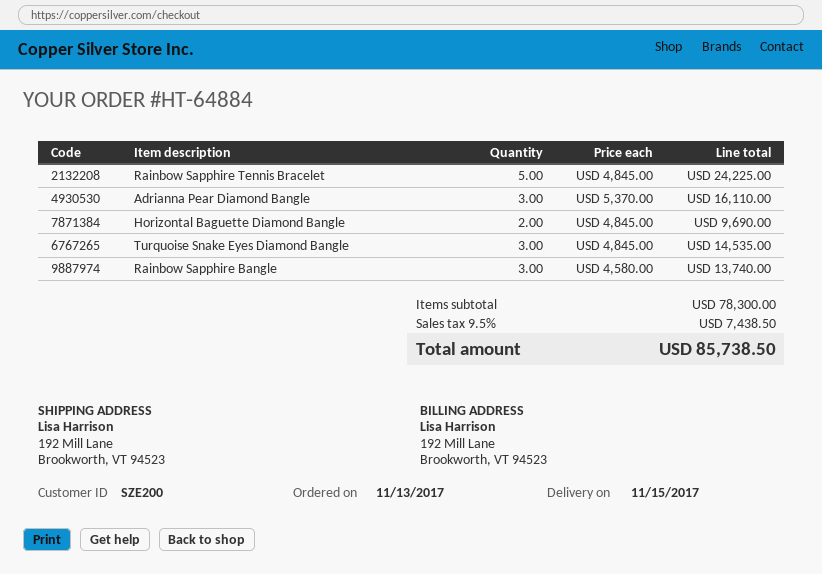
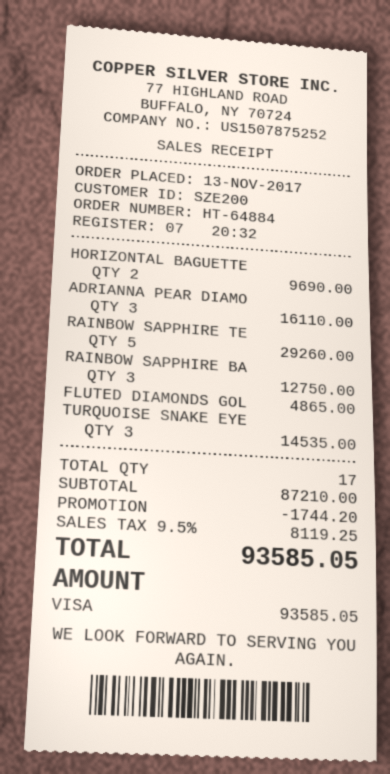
Rainbow Sapphire Tennis Bracelet: 5 for 24225.00 -> 5 for 29260.00
Rainbow Sapphire Bangle: 3 for 13740.00 -> 3 for 12750.00
FLUTED DIAMONDS GOL: none -> 1 for 4865.00
subtotal: 78300.00 -> 87210.00
discount: none -> 1744.20
tax: 9.5% = 7438.50 -> 9.5% = 8119.25
total: 85738.50 -> 93585.05

